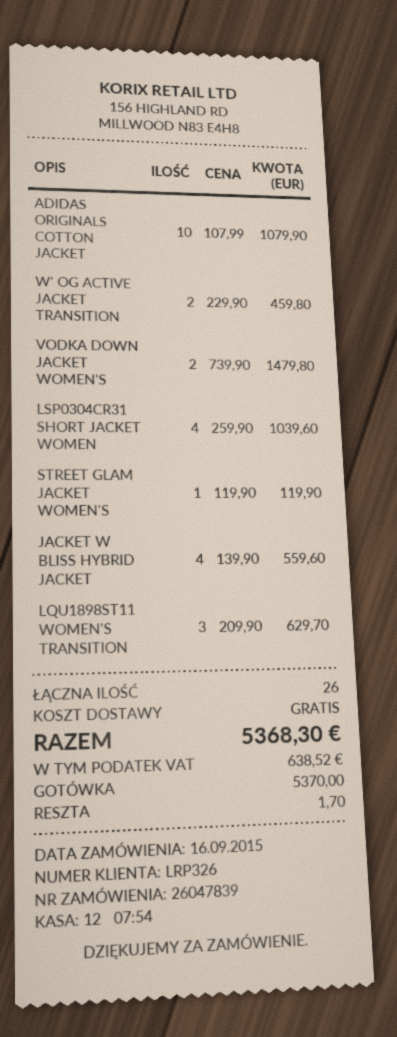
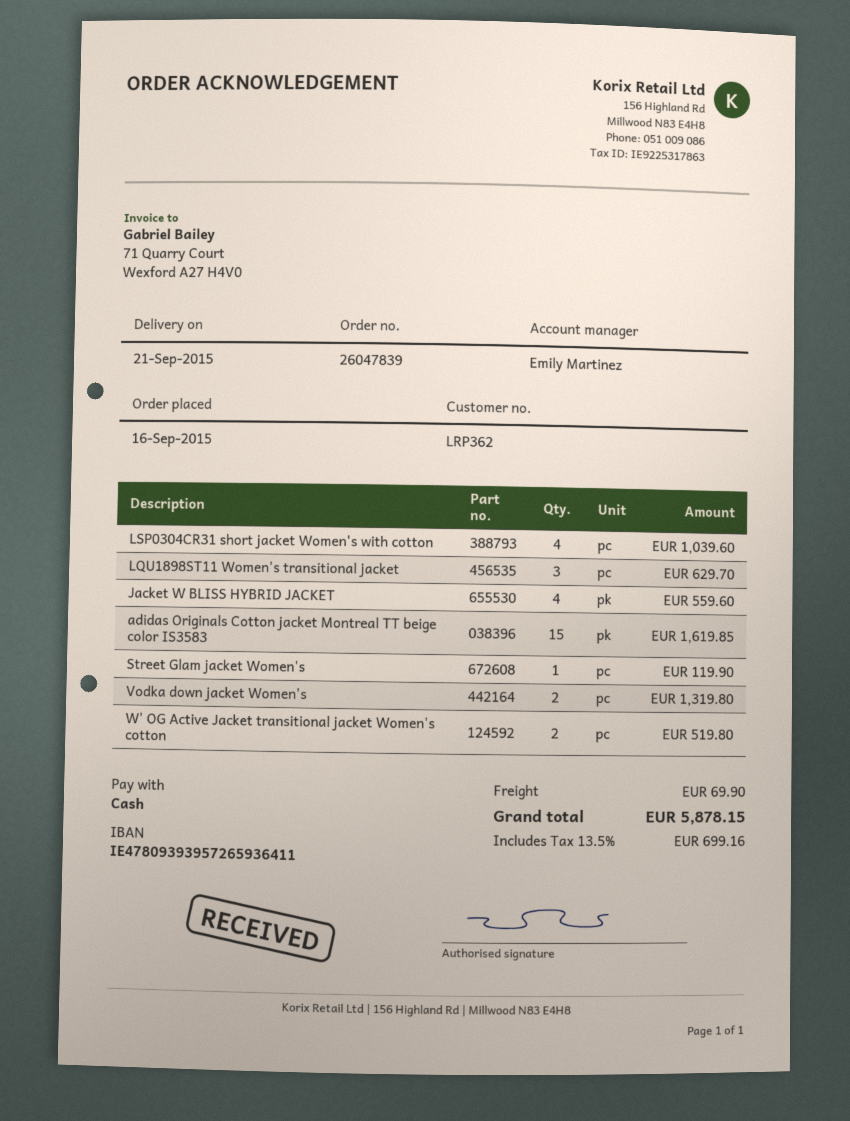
customer number: LRP326 -> LRP362
ADIDAS ORIGINALS COTTON JACKET: 10 for 1079.90 -> 15 for 1619.85
W' OG ACTIVE JACKET TRANSITION: 2 for 459.80 -> 2 for 519.80
VODKA DOWN JACKET WOMEN'S: 2 for 1479.80 -> 2 for 1319.80
shipping: 0.00 -> 69.90
tax: 638.52 -> 699.16
total: 5368.30 -> 5878.15

